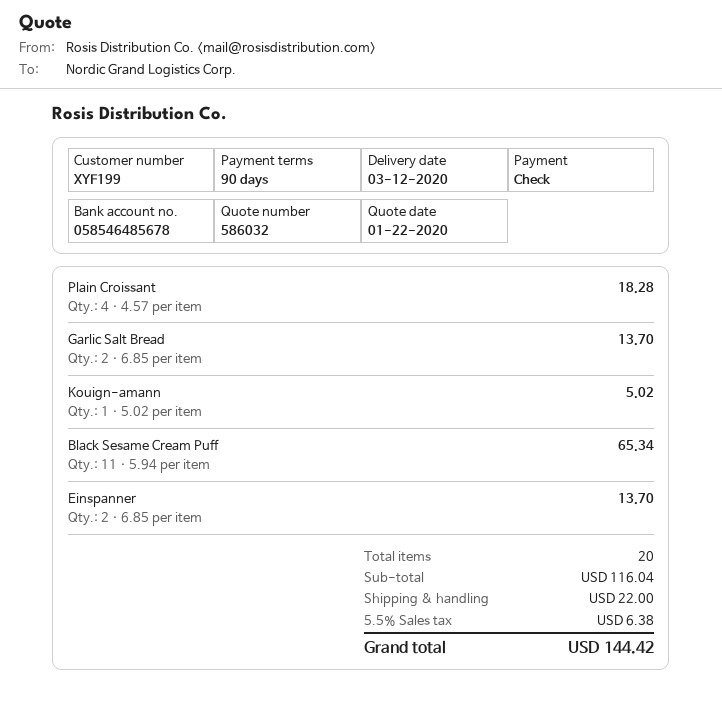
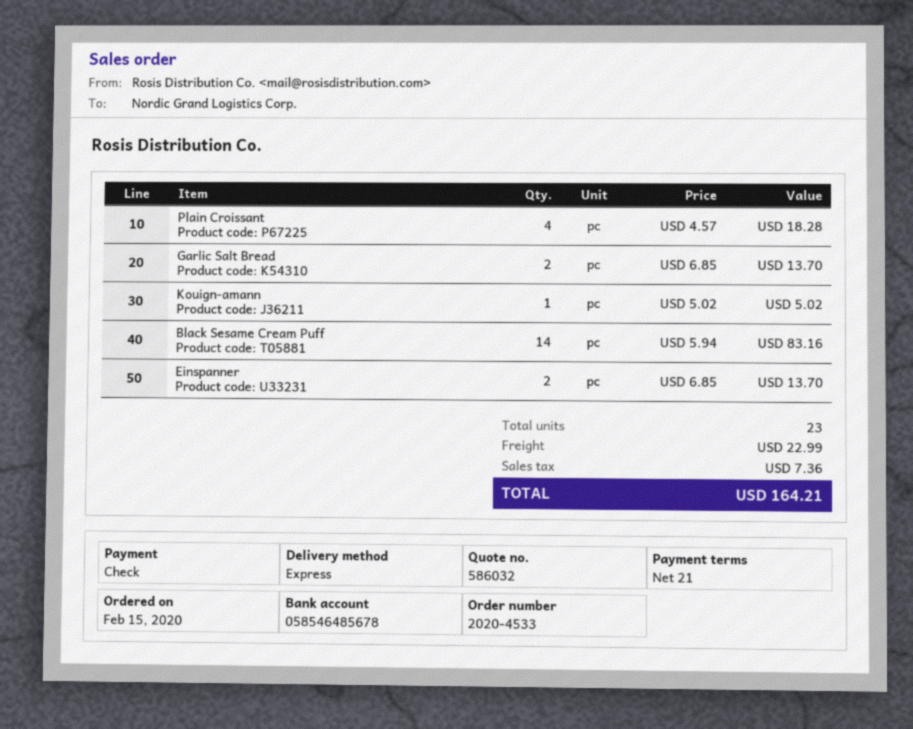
payment terms: 90 days -> 21 days
Black Sesame Cream Puff: 11 x 5.94 = 65.34 -> 14 x 5.94 = 83.16
total quantity: 20 -> 23
shipping: 22.00 -> 22.99
tax: 6.38 -> 7.36
total: 144.42 -> 164.21

